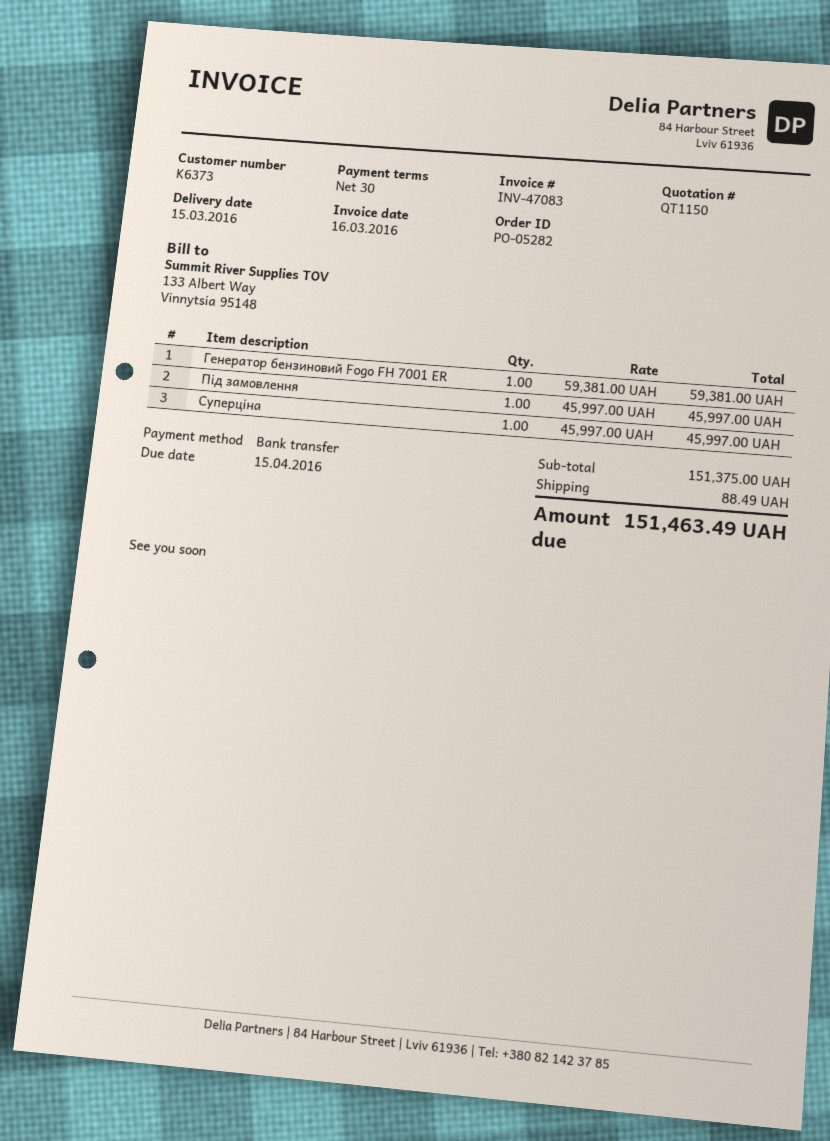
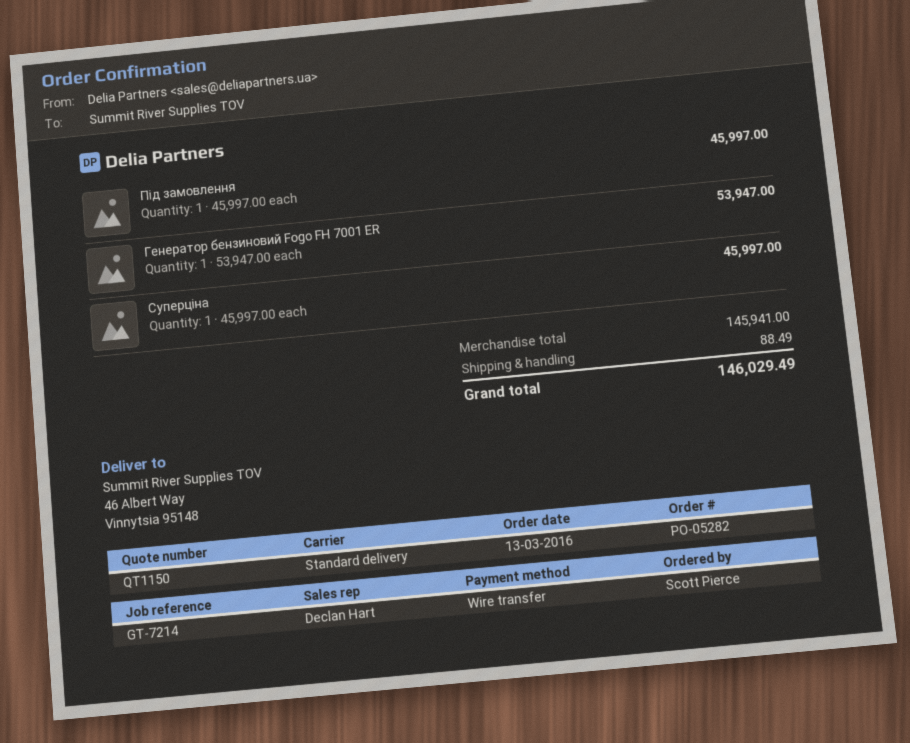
Генератор бензиновий Fogo FH 7001 ER: 1 x 59381.00 = 59381.00 -> 1 x 53947.00 = 53947.00
subtotal: 151375.00 -> 145941.00
total: 151463.49 -> 146029.49

